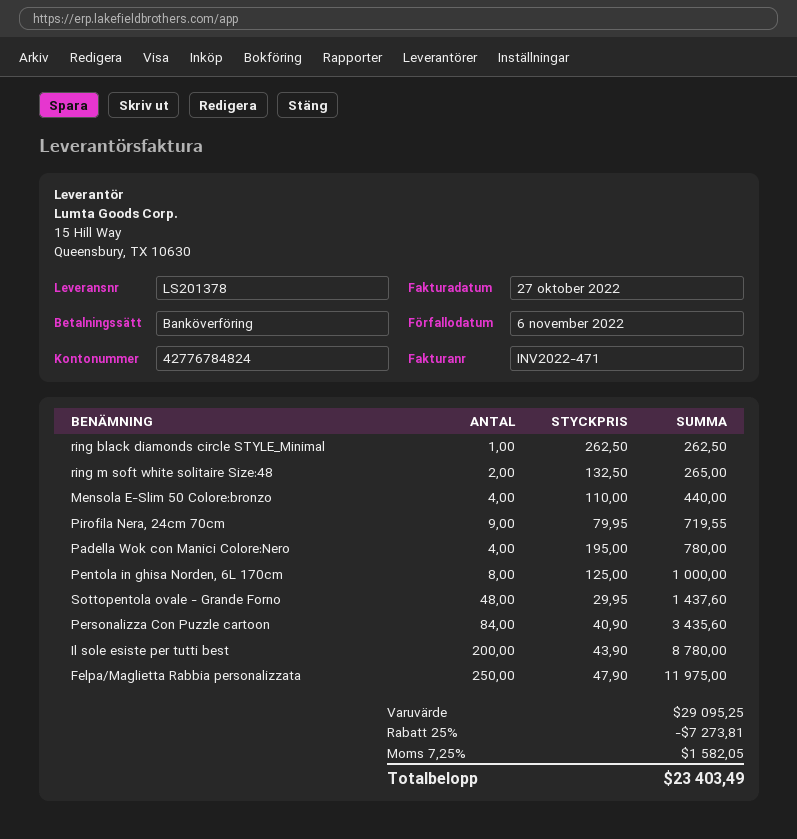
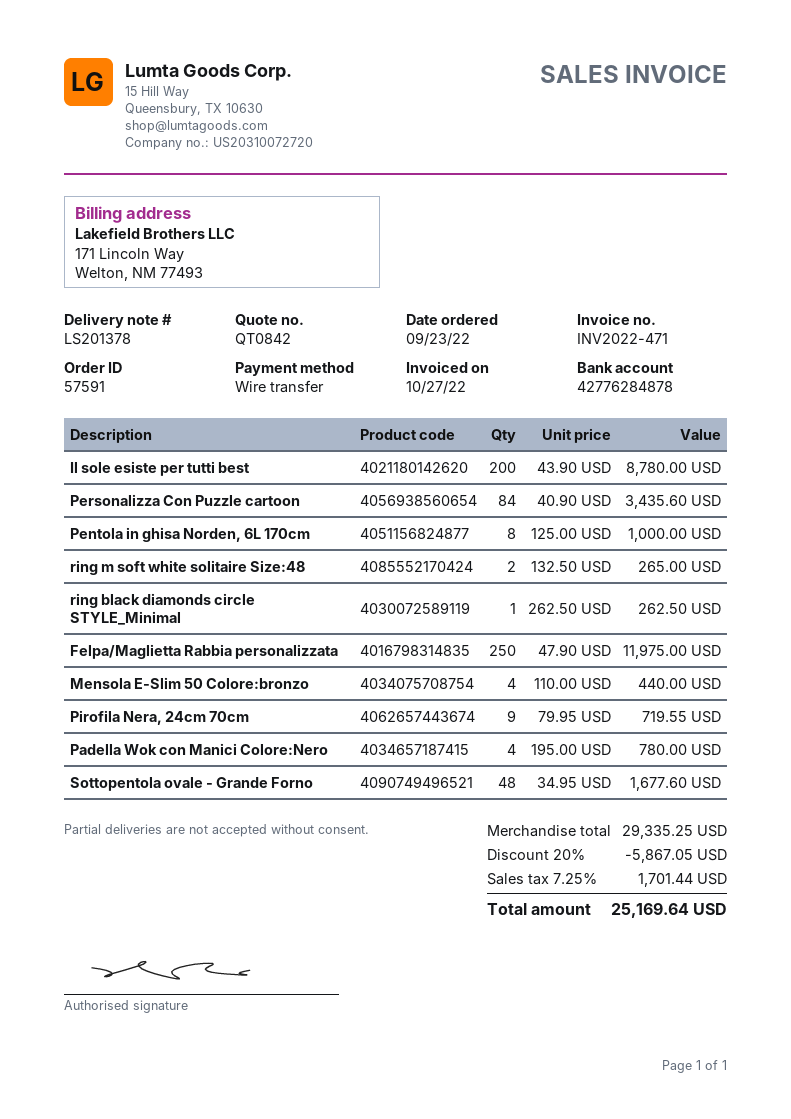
bank account: 42776784824 -> 42776284878
Sottopentola ovale - Grande Forno: 48 x 29.95 = 1437.60 -> 48 x 34.95 = 1677.60
subtotal: 29095.25 -> 29335.25
discount: 25% = 7273.81 -> 20% = 5867.05
tax: 7.25% = 1582.05 -> 7.25% = 1701.44
total: 23403.49 -> 25169.64

